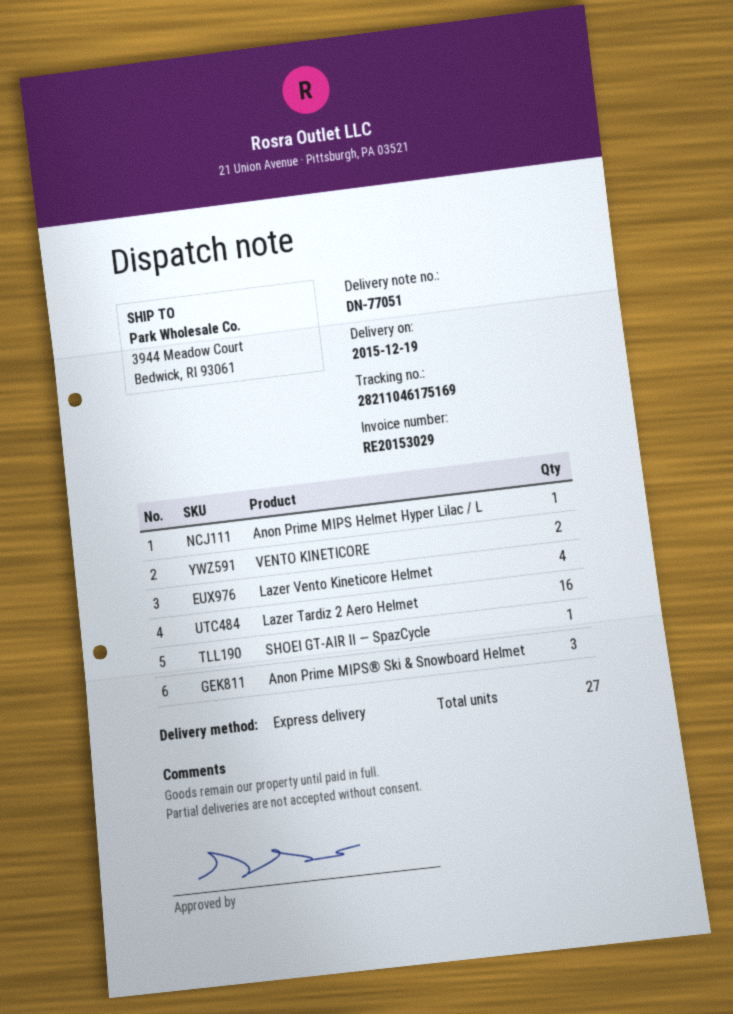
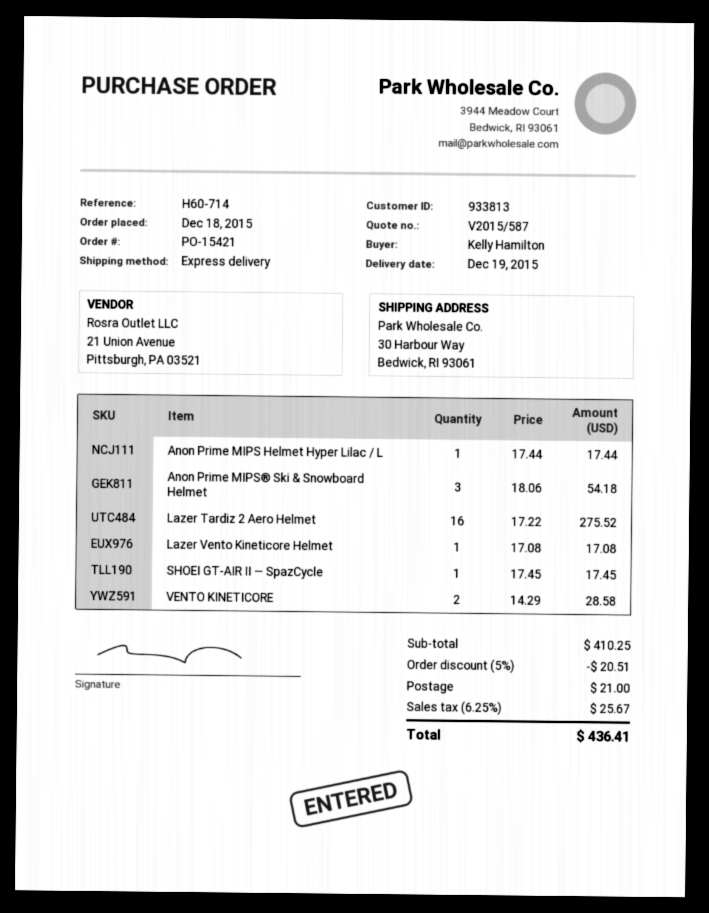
ship to: 3944 Meadow Court, Bedwick, RI 93061 -> 30 Harbour Way, Bedwick, RI 93061
Lazer Vento Kineticore Helmet: 4 -> 1

